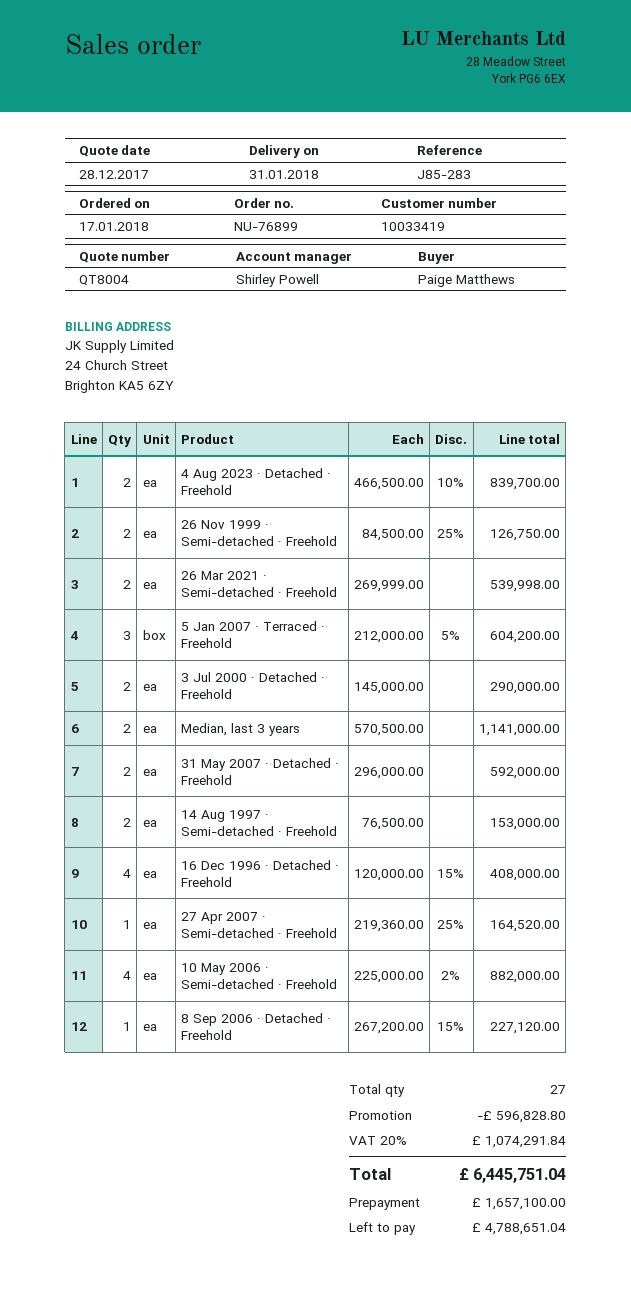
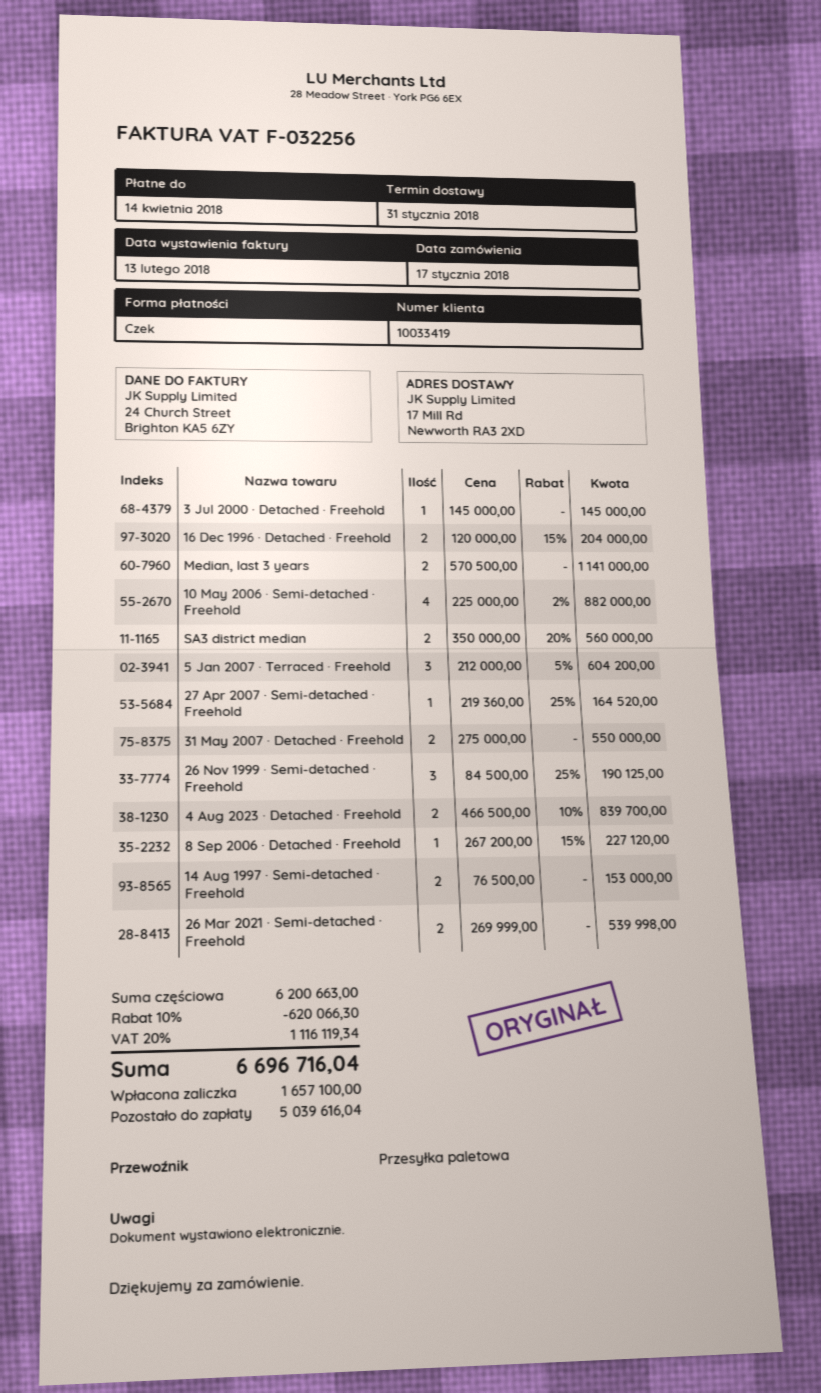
26 Nov 1999 · Semi-detached · Freehold: 2 x 84500.00 - 25% = 126750.00 -> 3 x 84500.00 - 25% = 190125.00
3 Jul 2000 · Detached · Freehold: 2 x 145000.00 = 290000.00 -> 1 x 145000.00 = 145000.00
31 May 2007 · Detached · Freehold: 2 x 296000.00 = 592000.00 -> 2 x 275000.00 = 550000.00
16 Dec 1996 · Detached · Freehold: 4 x 120000.00 - 15% = 408000.00 -> 2 x 120000.00 - 15% = 204000.00
SA3 district median: none -> 2 x 350000.00 - 20% = 560000.00
discount: 596828.80 -> 620066.30
tax: 20% = 1074291.84 -> 20% = 1116119.34
total: 6445751.04 -> 6696716.04
balance: 4788651.04 -> 5039616.04

